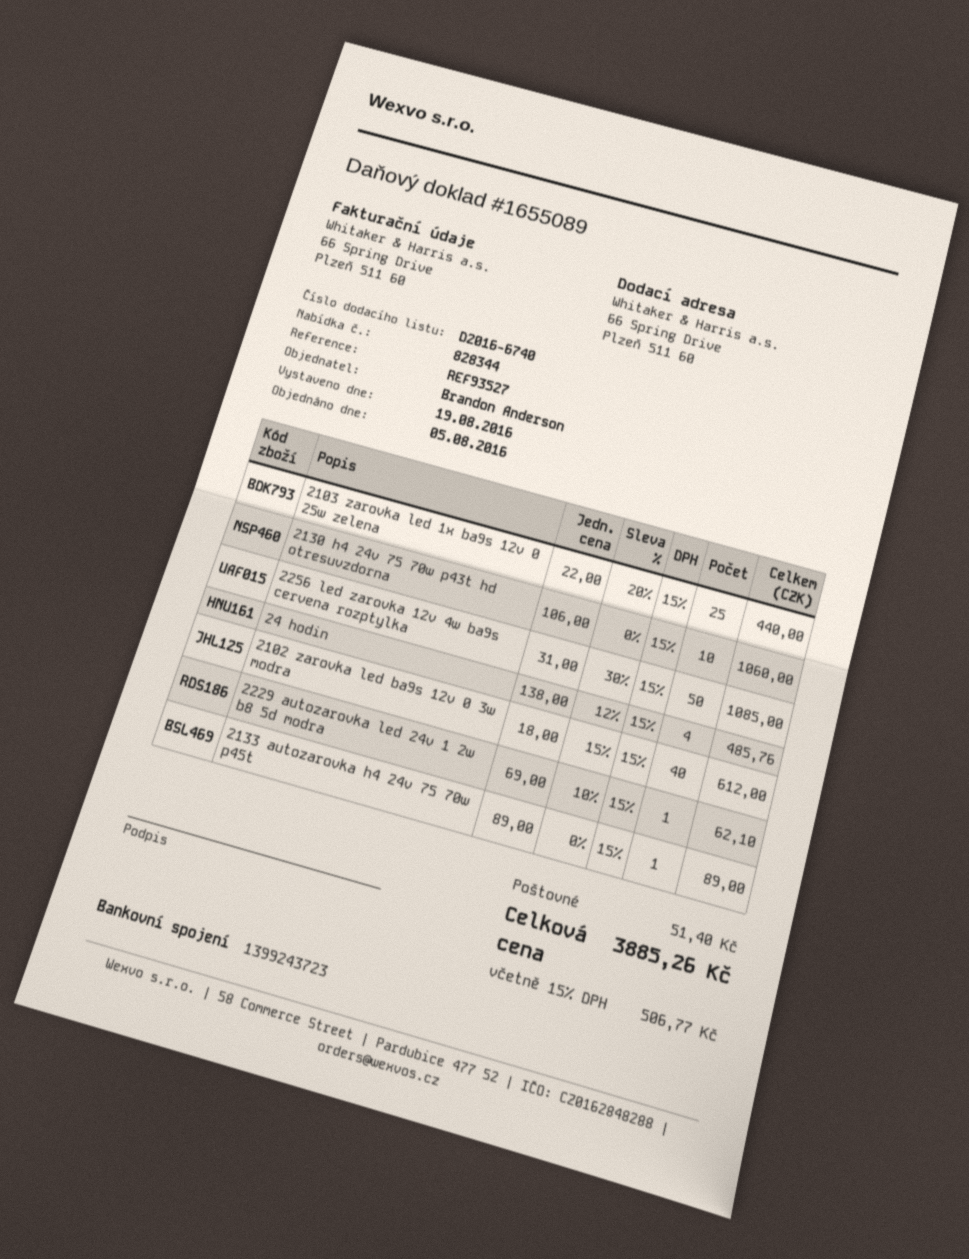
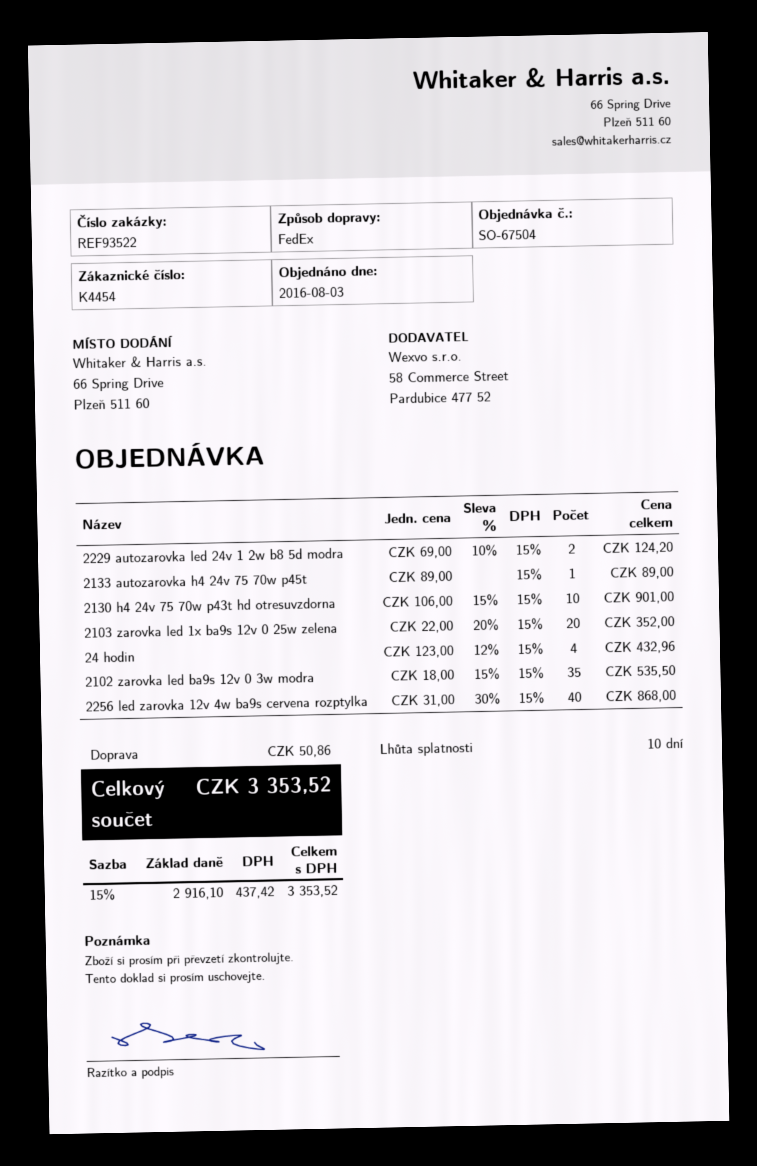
order date: 2016-08-05 -> 2016-08-03
reference: REF93527 -> REF93522
2103 zarovka led 1x ba9s 12v 0 25w zelena: 25 x 22.00 - 20% = 440.00 -> 20 x 22.00 - 20% = 352.00
2130 h4 24v 75 70w p43t hd otresuvzdorna: 10 x 106.00 = 1060.00 -> 10 x 106.00 - 15% = 901.00
2256 led zarovka 12v 4w ba9s cervena rozptylka: 50 x 31.00 - 30% = 1085.00 -> 40 x 31.00 - 30% = 868.00
24 hodin: 4 x 138.00 - 12% = 485.76 -> 4 x 123.00 - 12% = 432.96
2102 zarovka led ba9s 12v 0 3w modra: 40 x 18.00 - 15% = 612.00 -> 35 x 18.00 - 15% = 535.50
2229 autozarovka led 24v 1 2w b8 5d modra: 1 x 69.00 - 10% = 62.10 -> 2 x 69.00 - 10% = 124.20
shipping: 51.40 -> 50.86
tax: 15% = 506.77 -> 15% = 437.42
total: 3885.26 -> 3353.52

